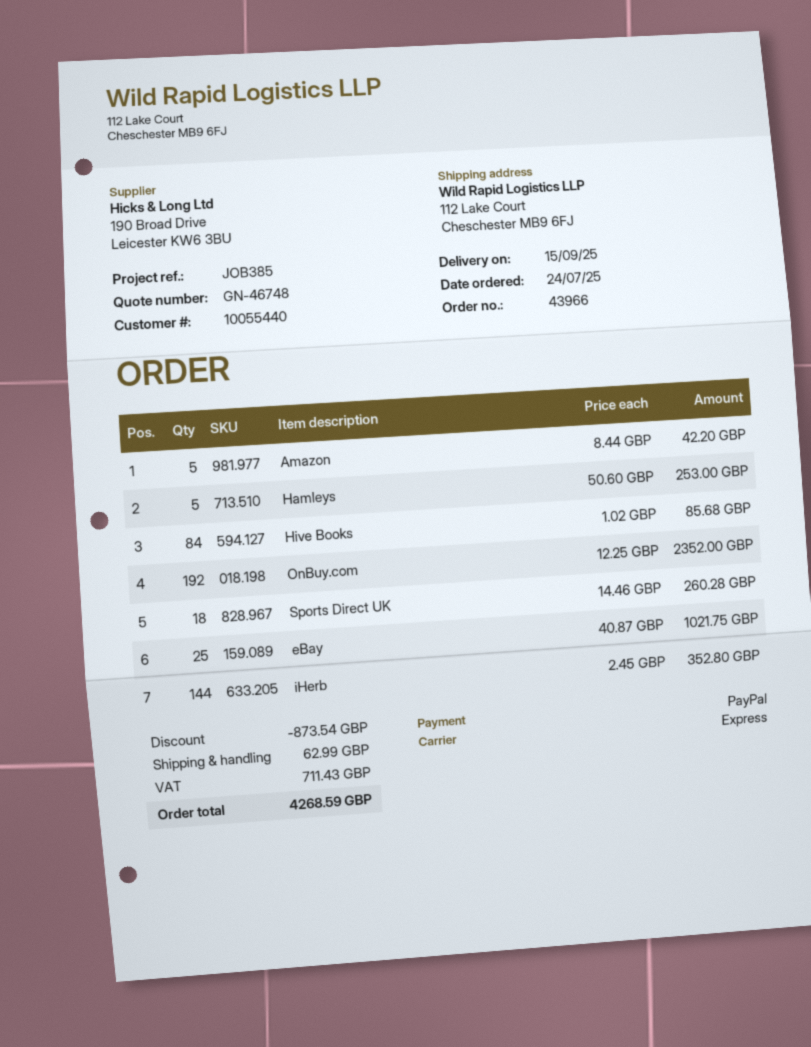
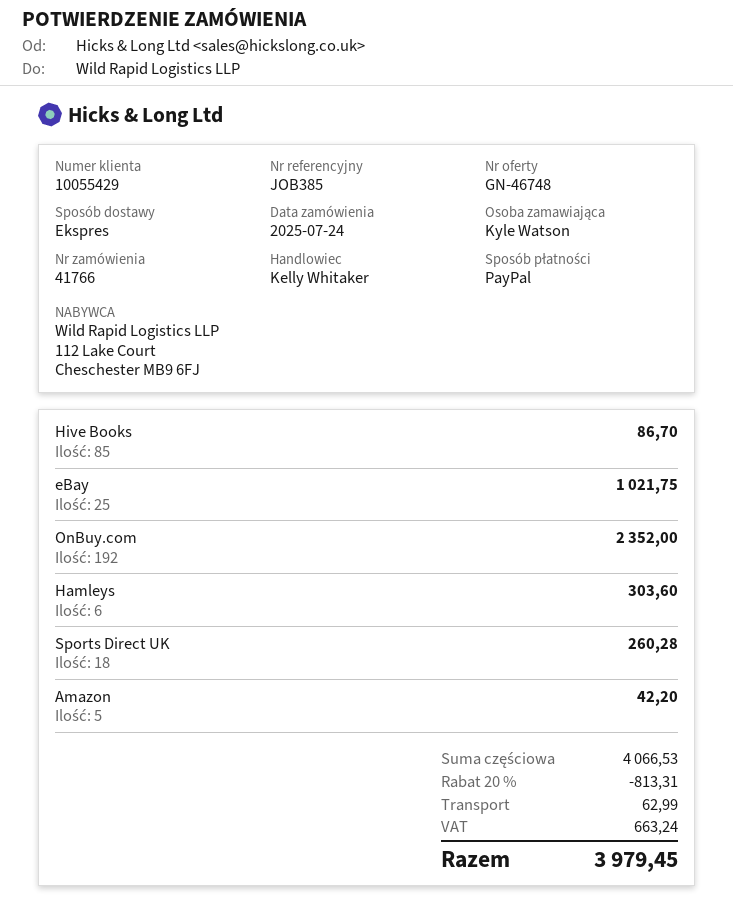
order number: 43966 -> 41766
customer number: 10055440 -> 10055429
Hamleys: 5 for 253.00 -> 6 for 303.60
Hive Books: 84 for 85.68 -> 85 for 86.70
iHerb: 144 for 352.80 -> none
discount: 873.54 -> 813.31
tax: 711.43 -> 663.24
total: 4268.59 -> 3979.45

